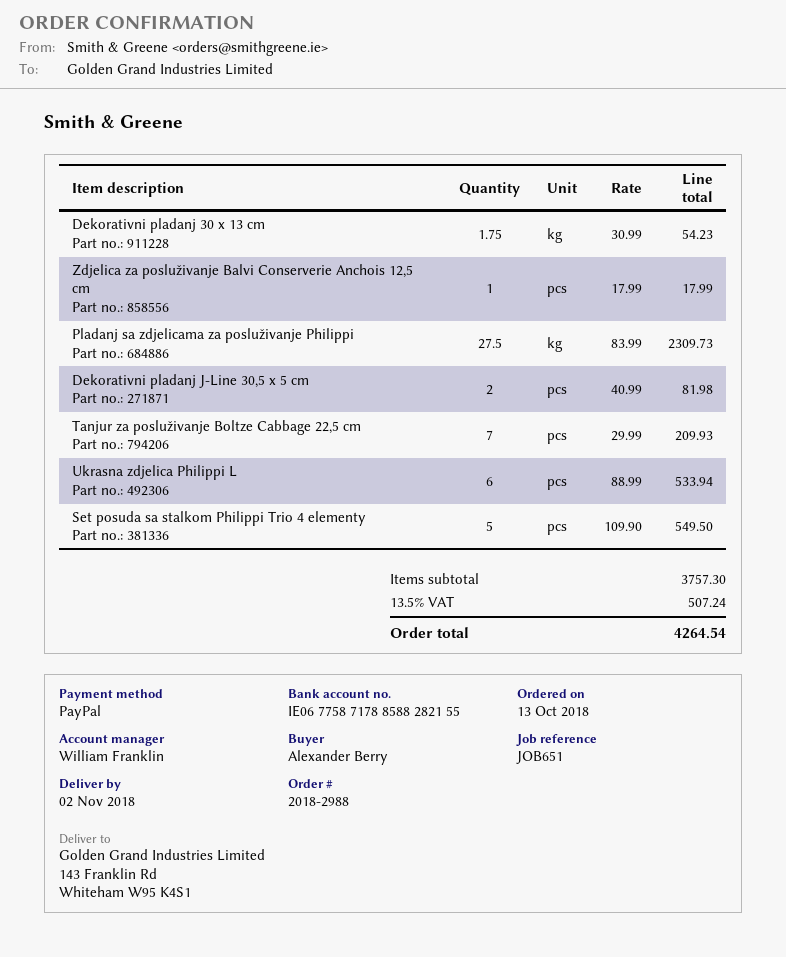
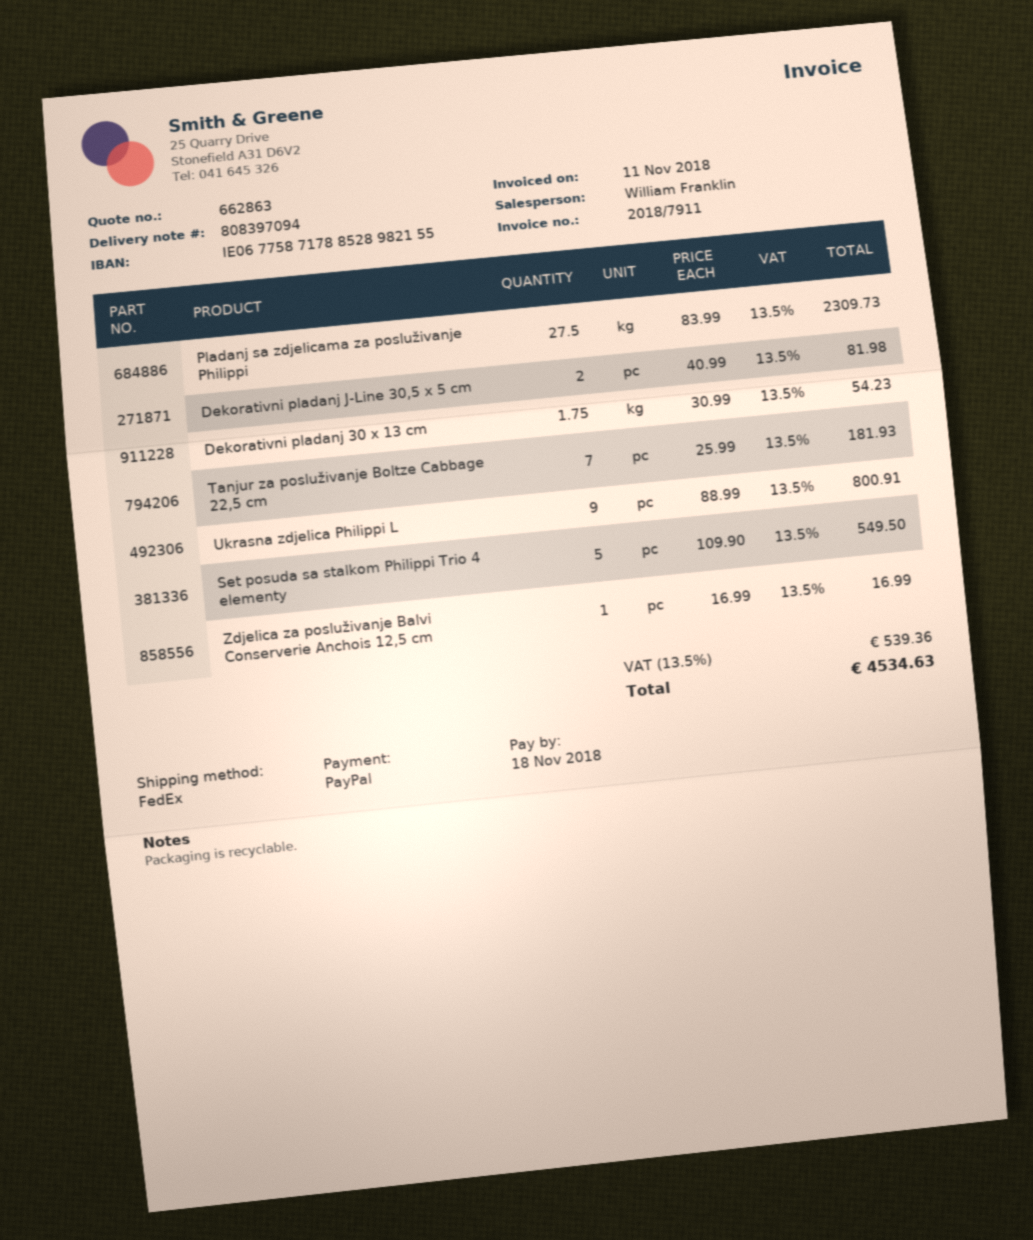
bank account: IE06775871788588282155 -> IE06775871788528982155
Zdjelica za posluživanje Balvi Conserverie Anchois 12,5 cm: 1 x 17.99 = 17.99 -> 1 x 16.99 = 16.99
Tanjur za posluživanje Boltze Cabbage 22,5 cm: 7 x 29.99 = 209.93 -> 7 x 25.99 = 181.93
Ukrasna zdjelica Philippi L: 6 x 88.99 = 533.94 -> 9 x 88.99 = 800.91
tax: 13.5% = 507.24 -> 13.5% = 539.36
total: 4264.54 -> 4534.63

